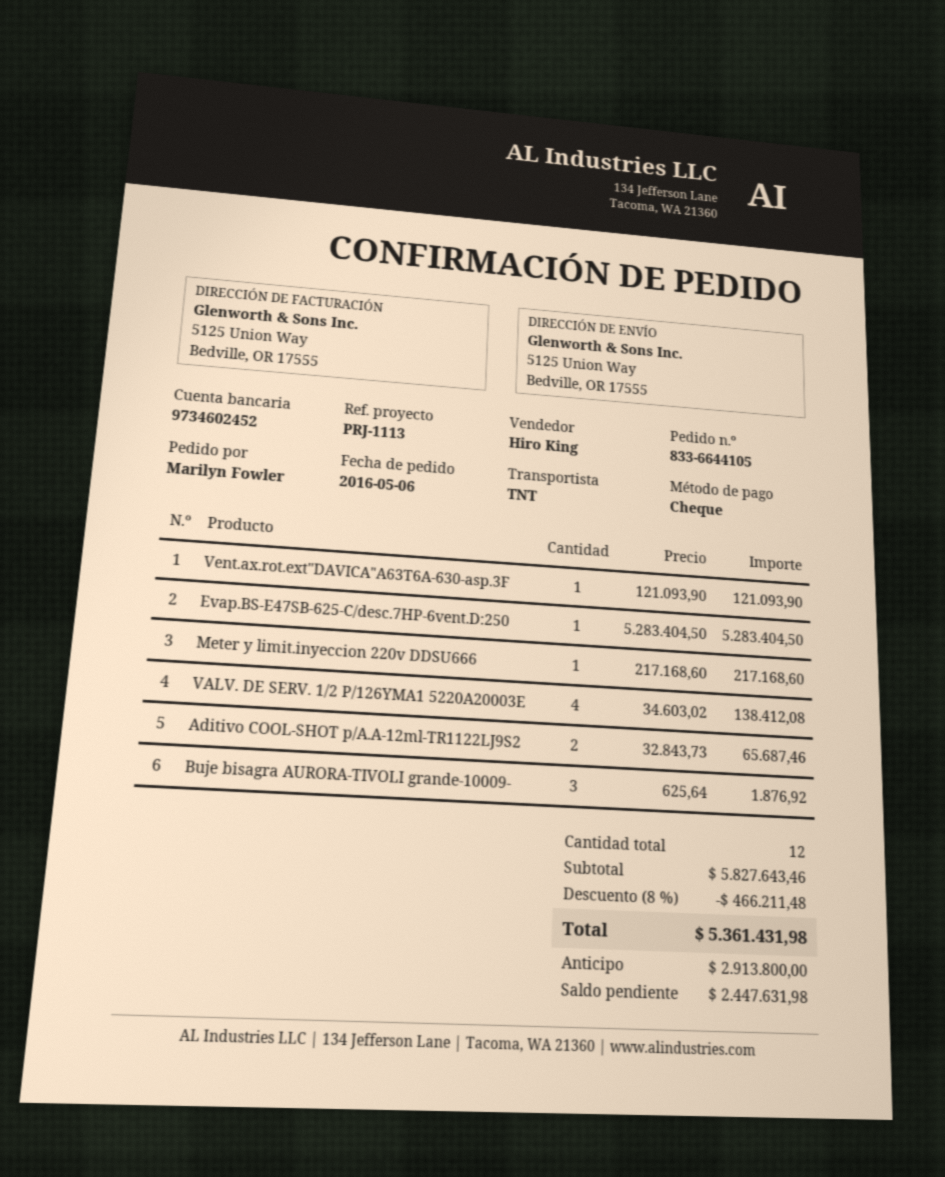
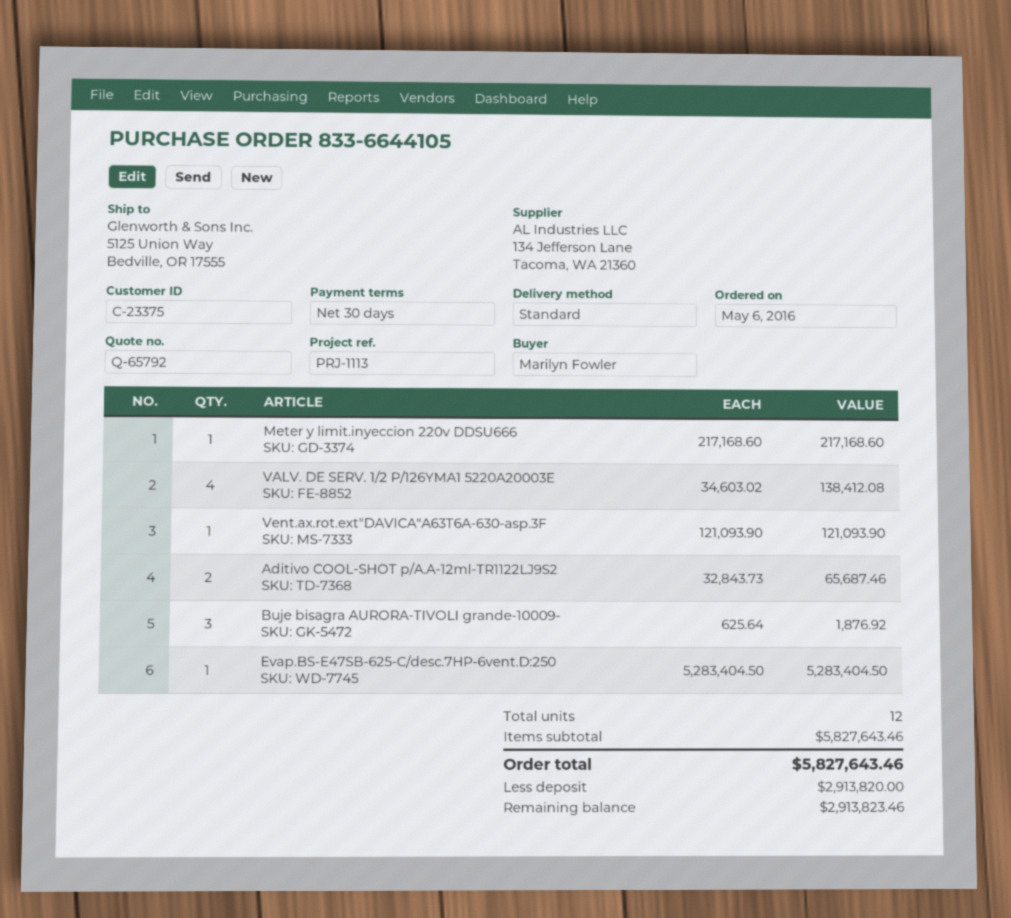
shipping method: TNT -> standard
discount: 8% = 466211.48 -> none
total: 5361431.98 -> 5827643.46
deposit: 2913800.00 -> 2913820.00
balance: 2447631.98 -> 2913823.46

